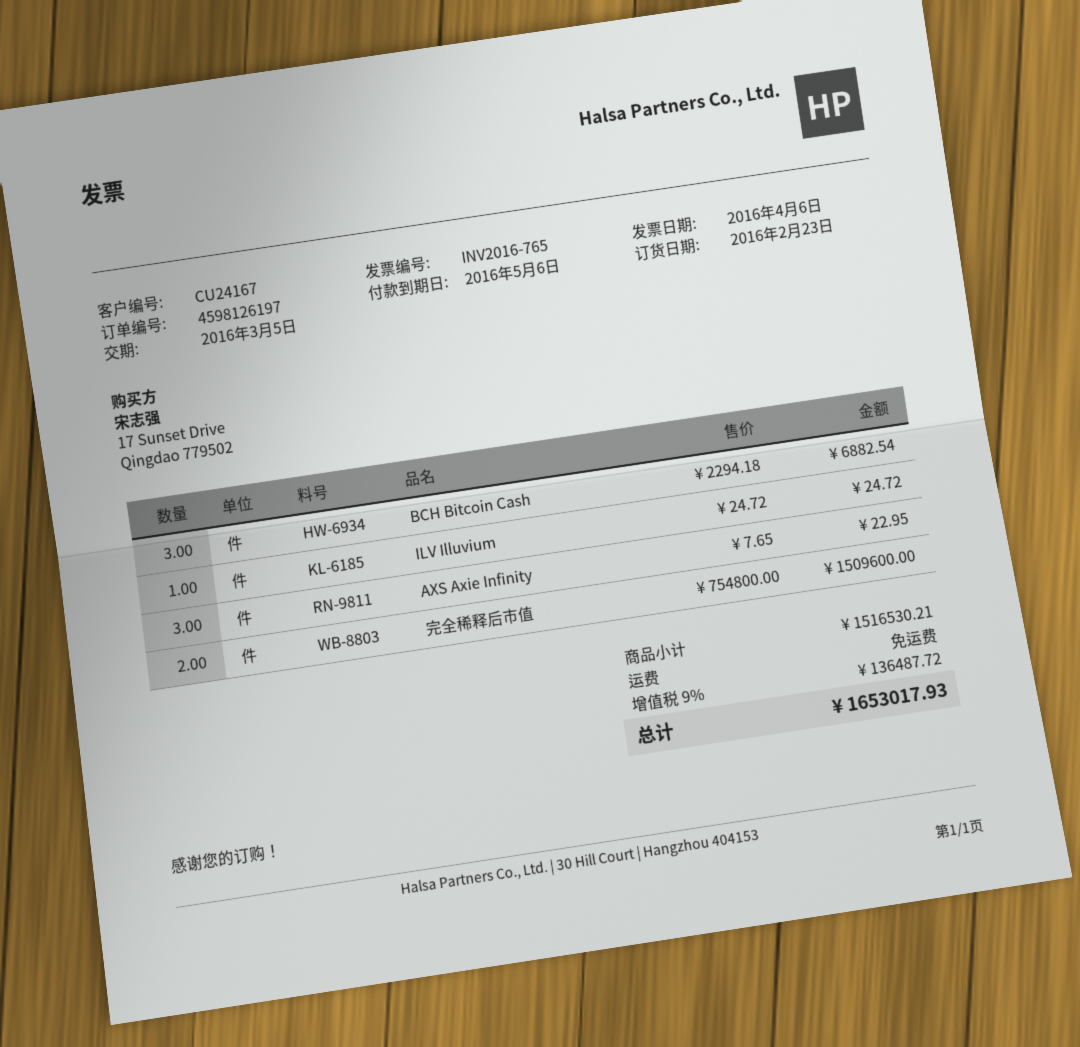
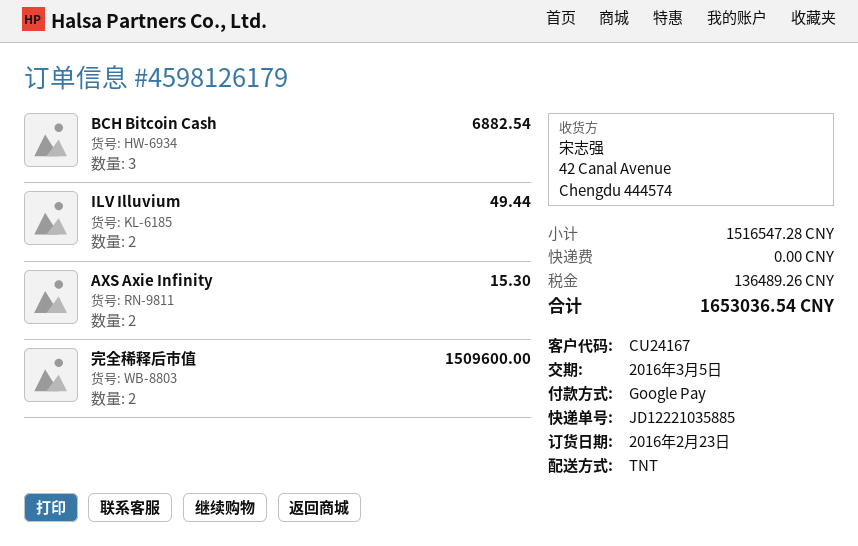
order number: 4598126197 -> 4598126179
ILV Illuvium: 1 for 24.72 -> 2 for 49.44
AXS Axie Infinity: 3 for 22.95 -> 2 for 15.30
subtotal: 1516530.21 -> 1516547.28
tax: 136487.72 -> 136489.26
total: 1653017.93 -> 1653036.54

